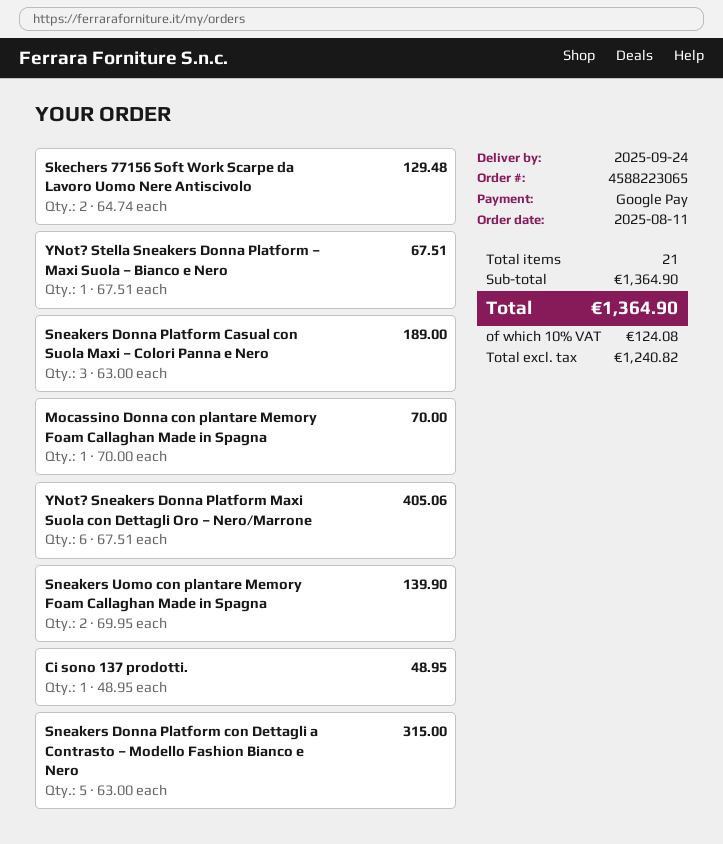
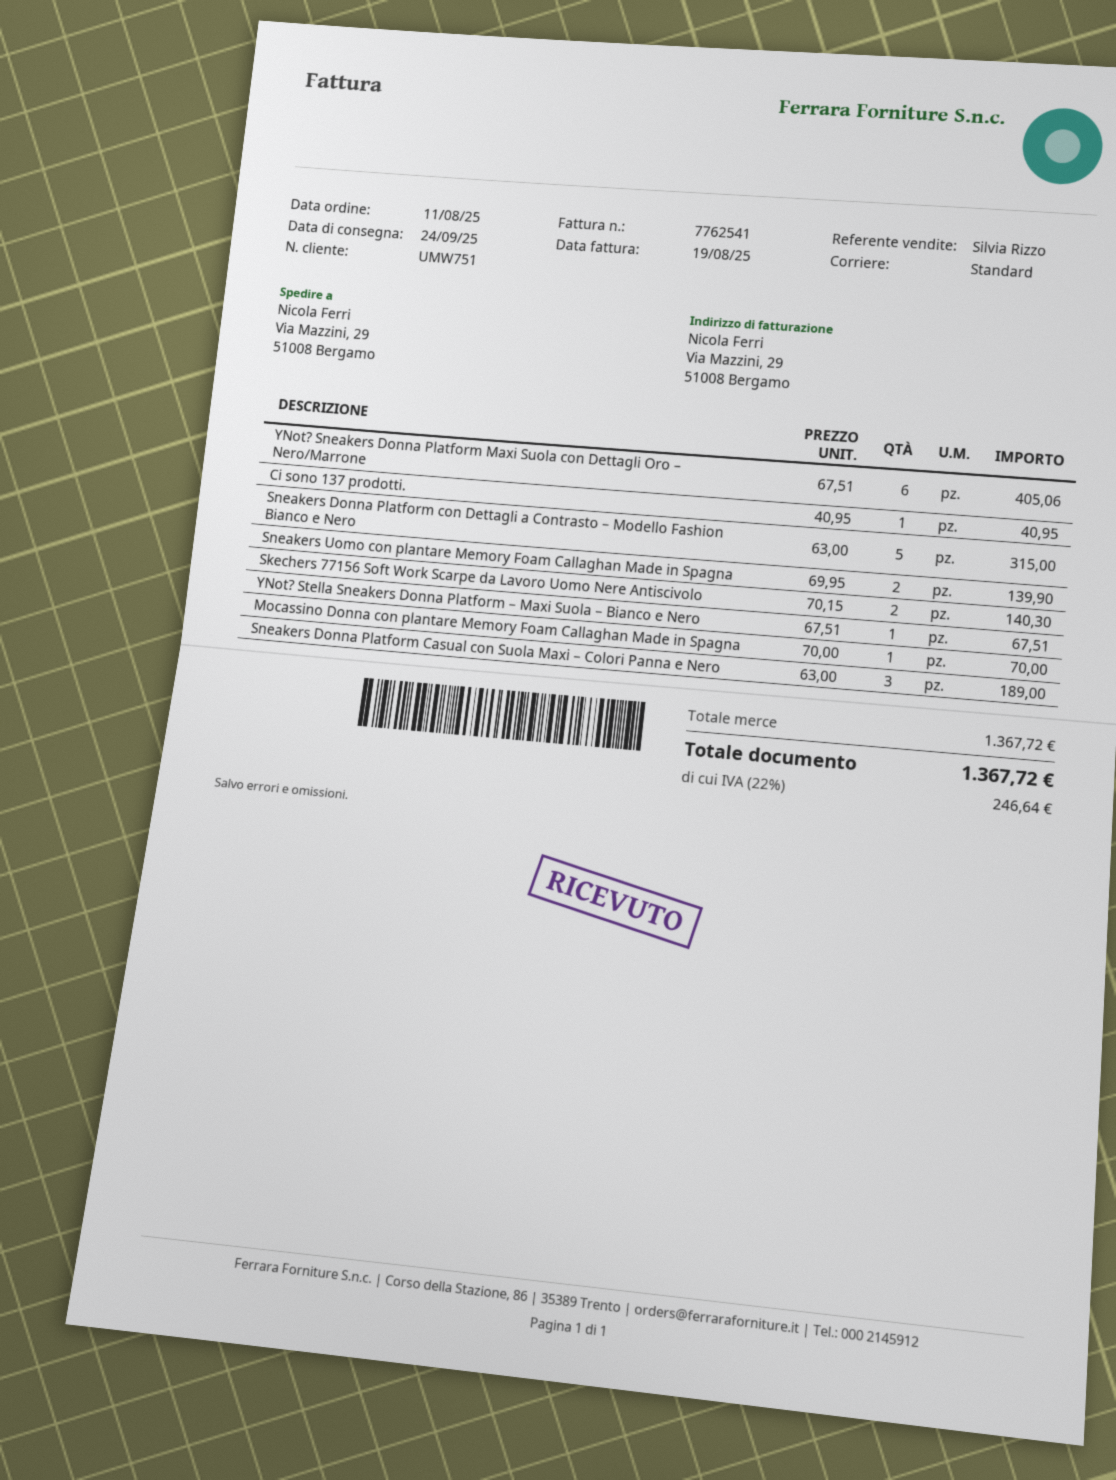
Skechers 77156 Soft Work Scarpe da Lavoro Uomo Nere Antiscivolo: 2 x 64.74 = 129.48 -> 2 x 70.15 = 140.30
Ci sono 137 prodotti.: 1 x 48.95 = 48.95 -> 1 x 40.95 = 40.95
subtotal: 1364.90 -> 1367.72
tax: 10% = 124.08 -> 22% = 246.64
total: 1364.90 -> 1367.72

